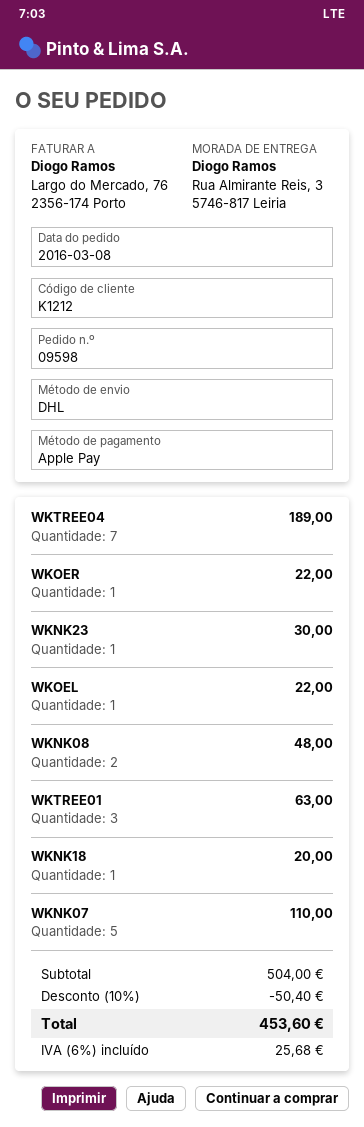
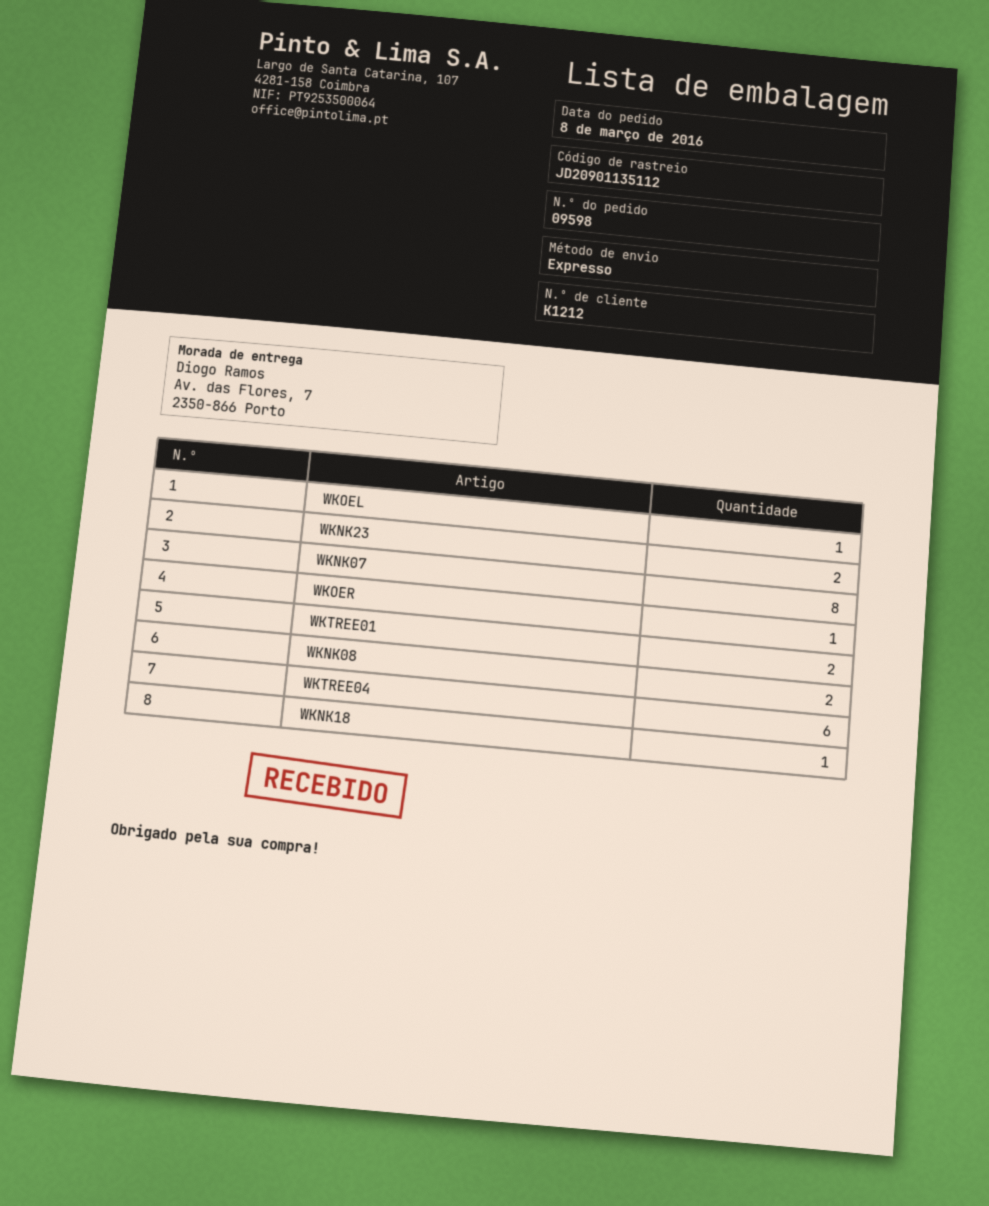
shipping method: DHL -> express
ship to: Rua Almirante Reis, 3, 5746-817 Leiria -> Av. das Flores, 7, 2350-866 Porto
WKTREE04: 7 -> 6
WKNK23: 1 -> 2
WKTREE01: 3 -> 2
WKNK07: 5 -> 8

